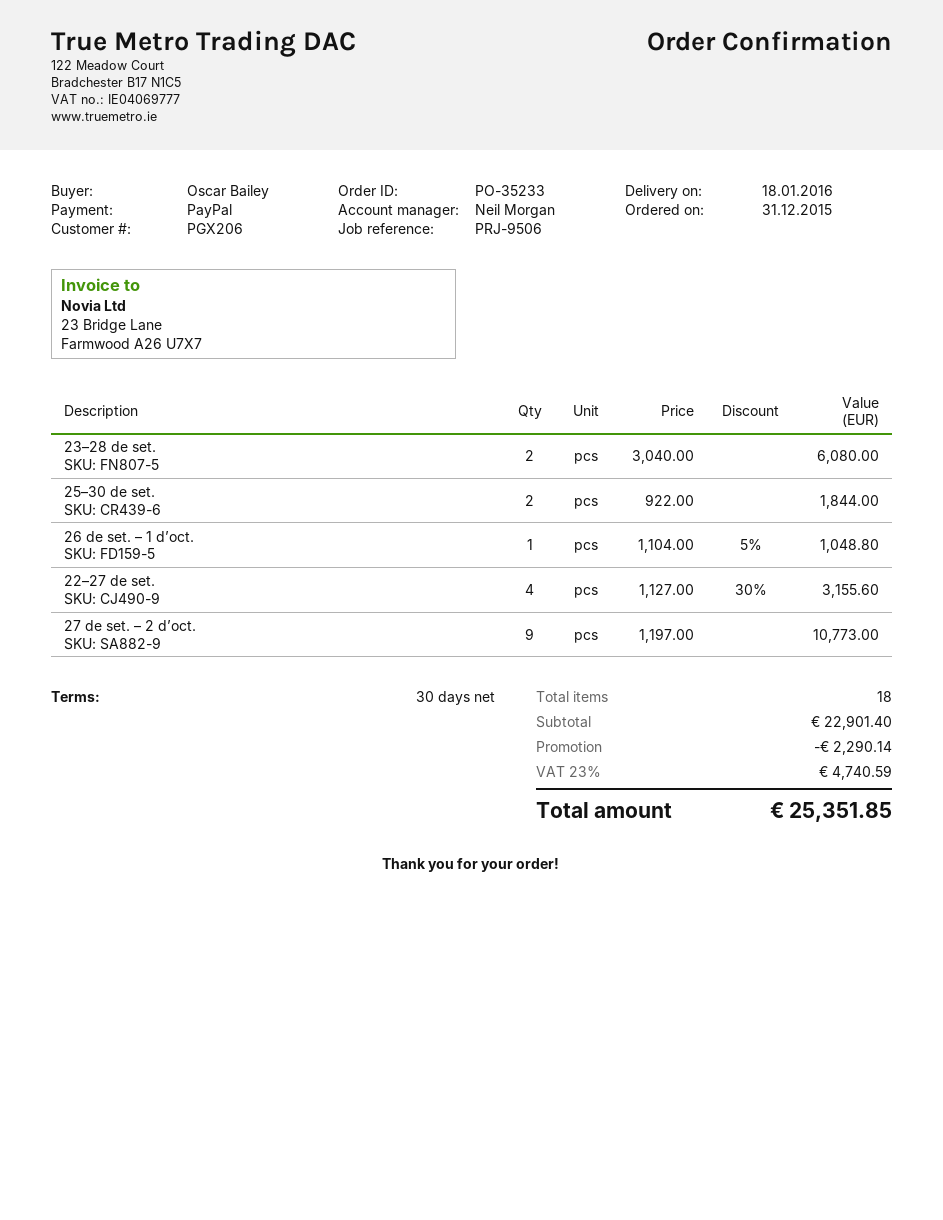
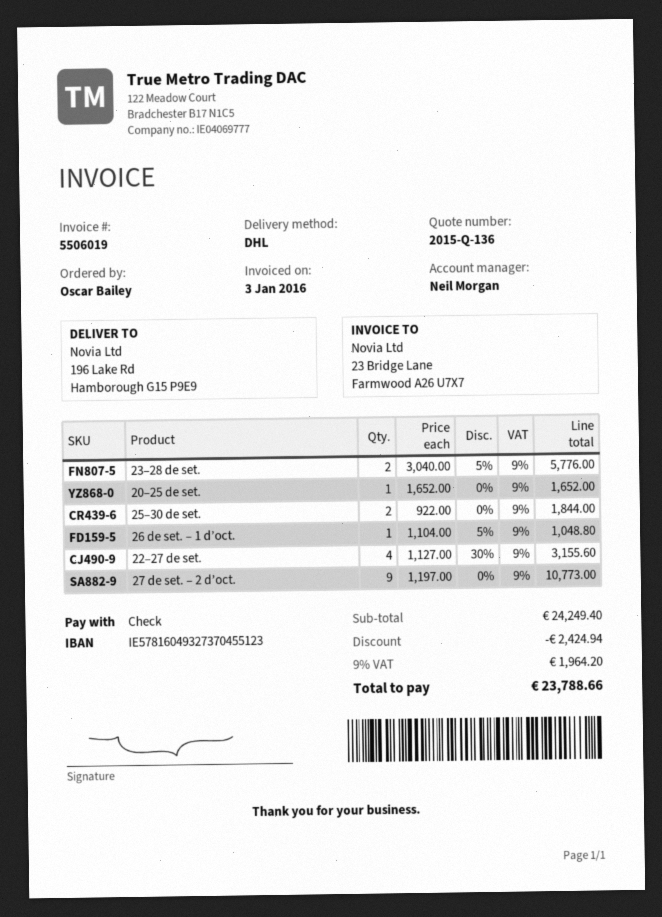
payment method: PayPal -> cheque
23–28 de set.: 2 x 3040.00 = 6080.00 -> 2 x 3040.00 - 5% = 5776.00
20–25 de set.: none -> 1 x 1652.00 = 1652.00
subtotal: 22901.40 -> 24249.40
discount: 2290.14 -> 2424.94
tax: 23% = 4740.59 -> 9% = 1964.20
total: 25351.85 -> 23788.66

